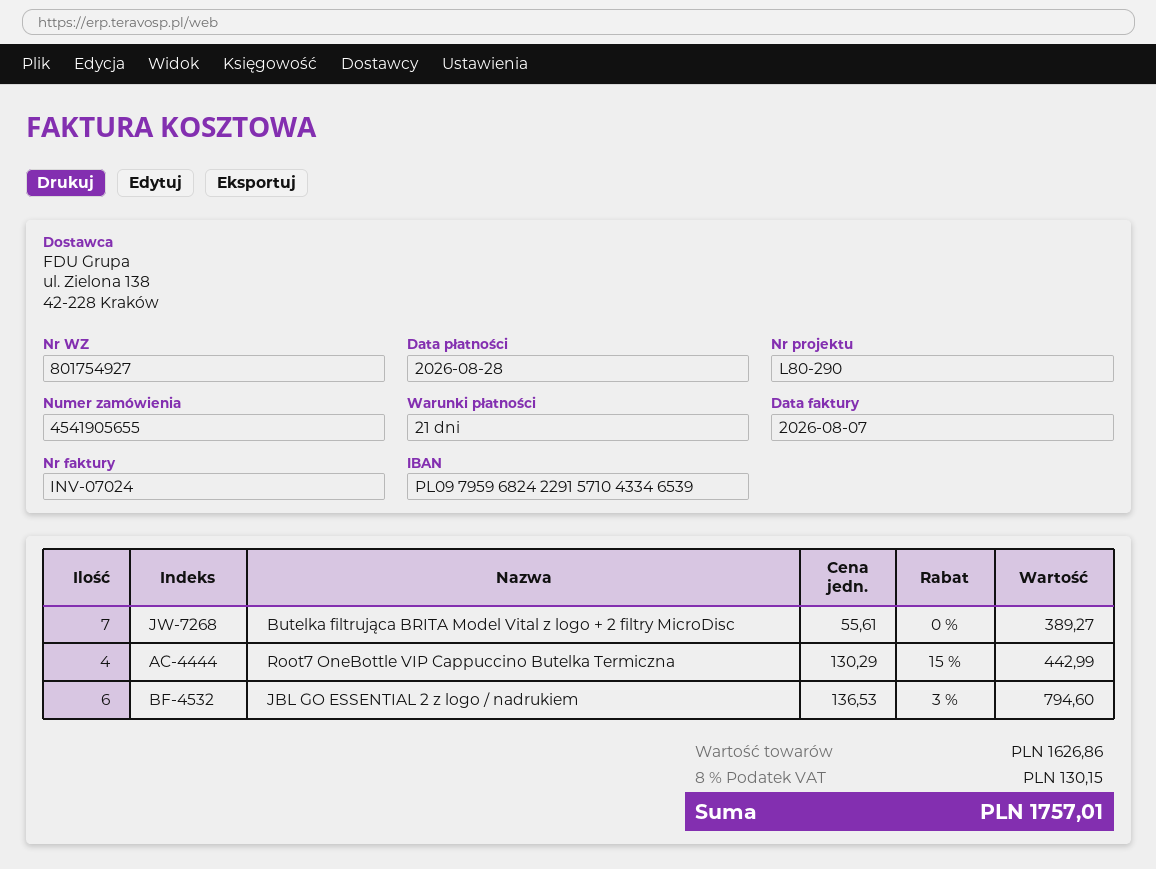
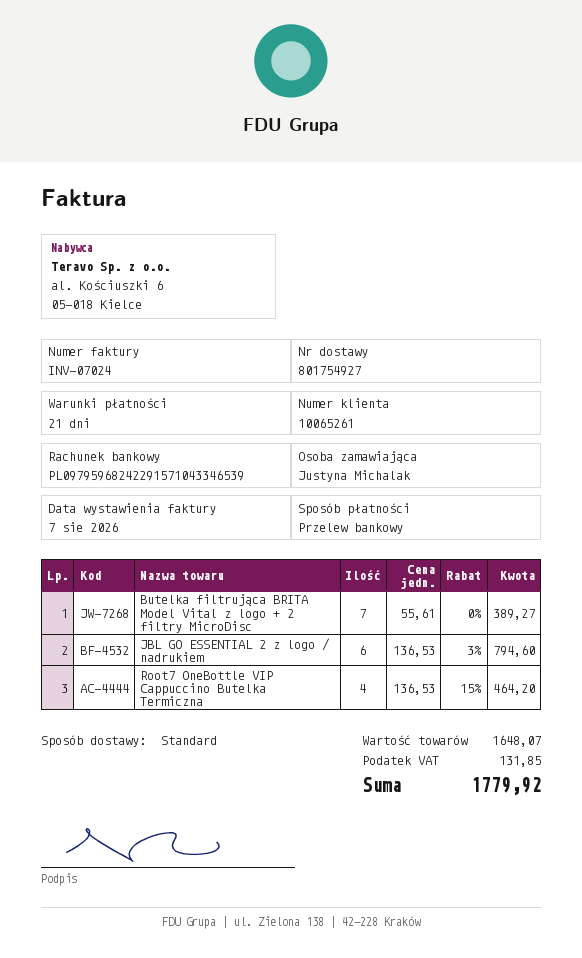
Root7 OneBottle VIP Cappuccino Butelka Termiczna: 4 x 130.29 - 15% = 442.99 -> 4 x 136.53 - 15% = 464.20
subtotal: 1626.86 -> 1648.07
tax: 130.15 -> 131.85
total: 1757.01 -> 1779.92

